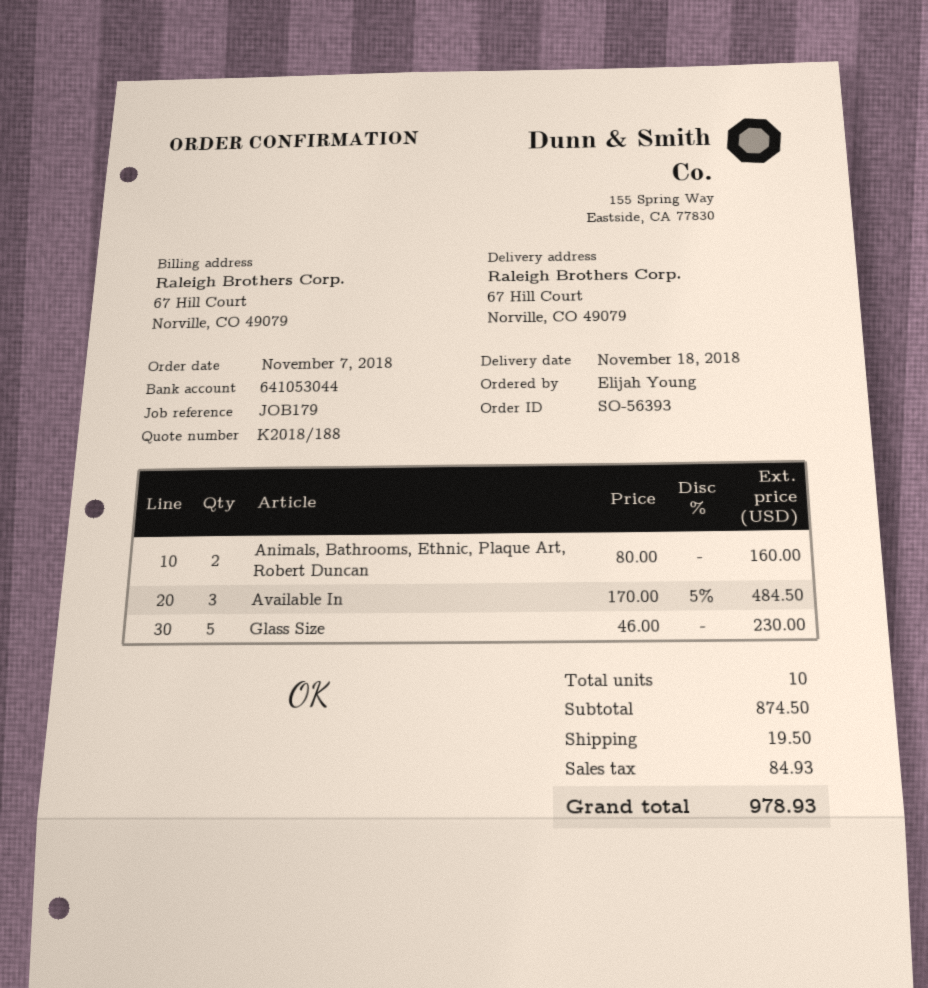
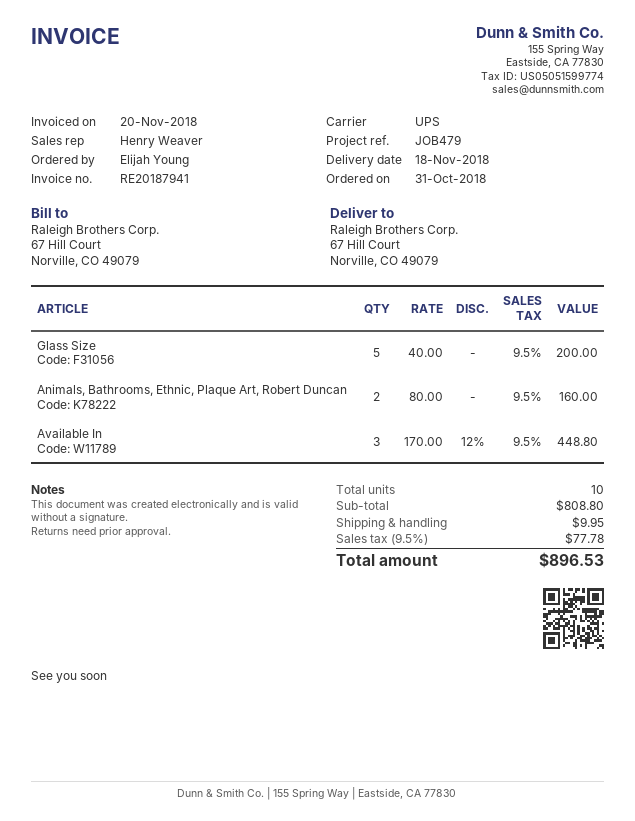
order date: 2018-11-07 -> 2018-10-31
reference: JOB179 -> JOB479
Available In: 3 x 170.00 - 5% = 484.50 -> 3 x 170.00 - 12% = 448.80
Glass Size: 5 x 46.00 = 230.00 -> 5 x 40.00 = 200.00
subtotal: 874.50 -> 808.80
shipping: 19.50 -> 9.95
tax: 84.93 -> 77.78
total: 978.93 -> 896.53

